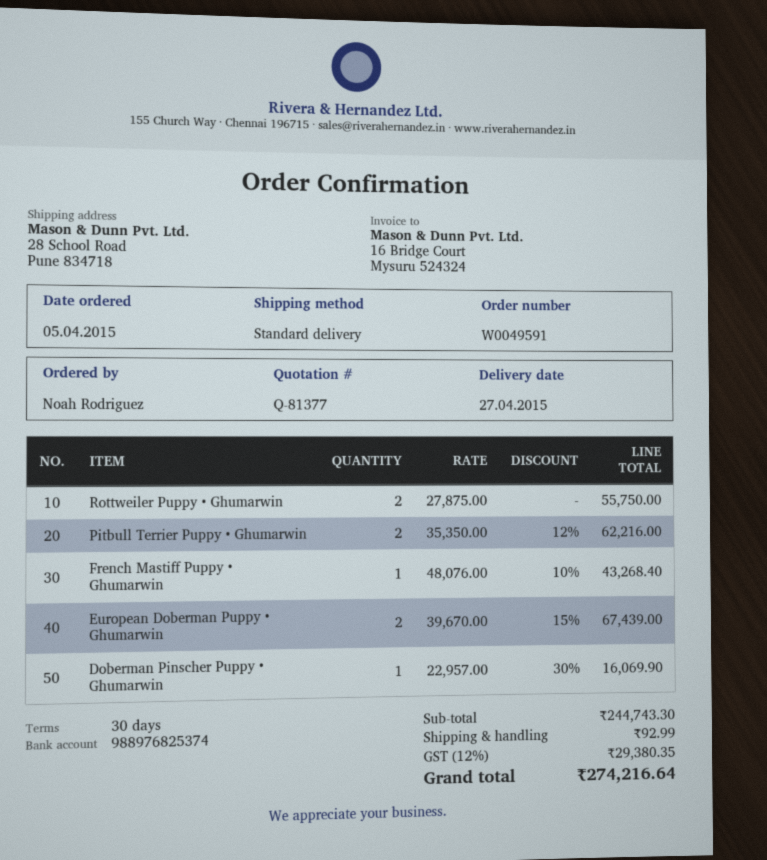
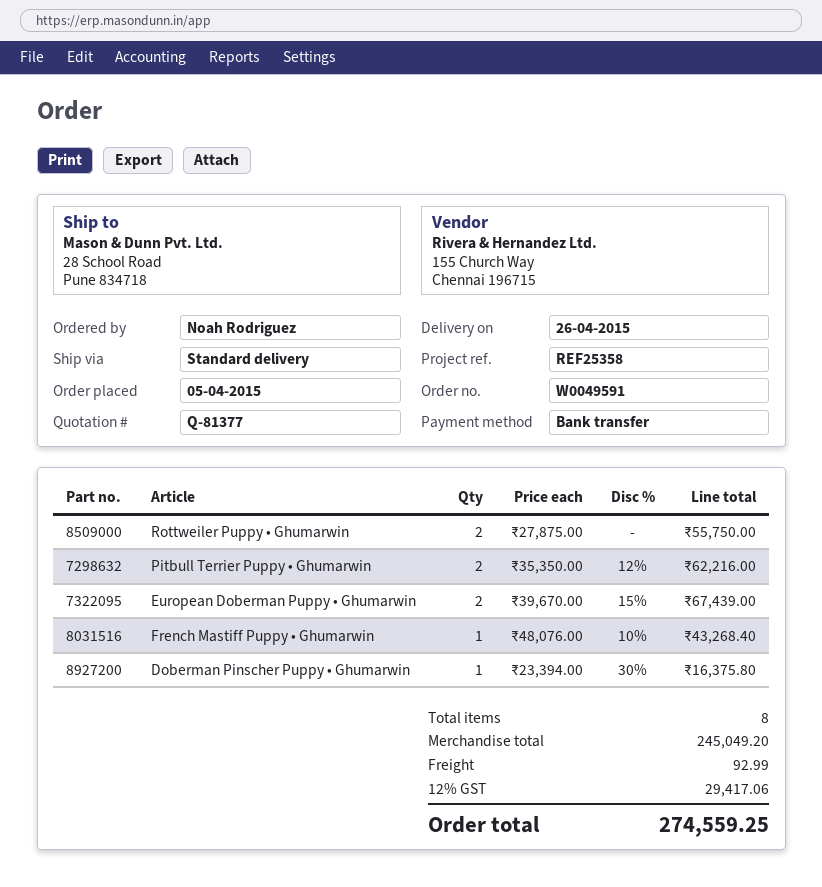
delivery date: 2015-04-27 -> 2015-04-26
Doberman Pinscher Puppy • Ghumarwin: 1 x 22957.00 - 30% = 16069.90 -> 1 x 23394.00 - 30% = 16375.80
subtotal: 244743.30 -> 245049.20
tax: 12% = 29380.35 -> 12% = 29417.06
total: 274216.64 -> 274559.25

